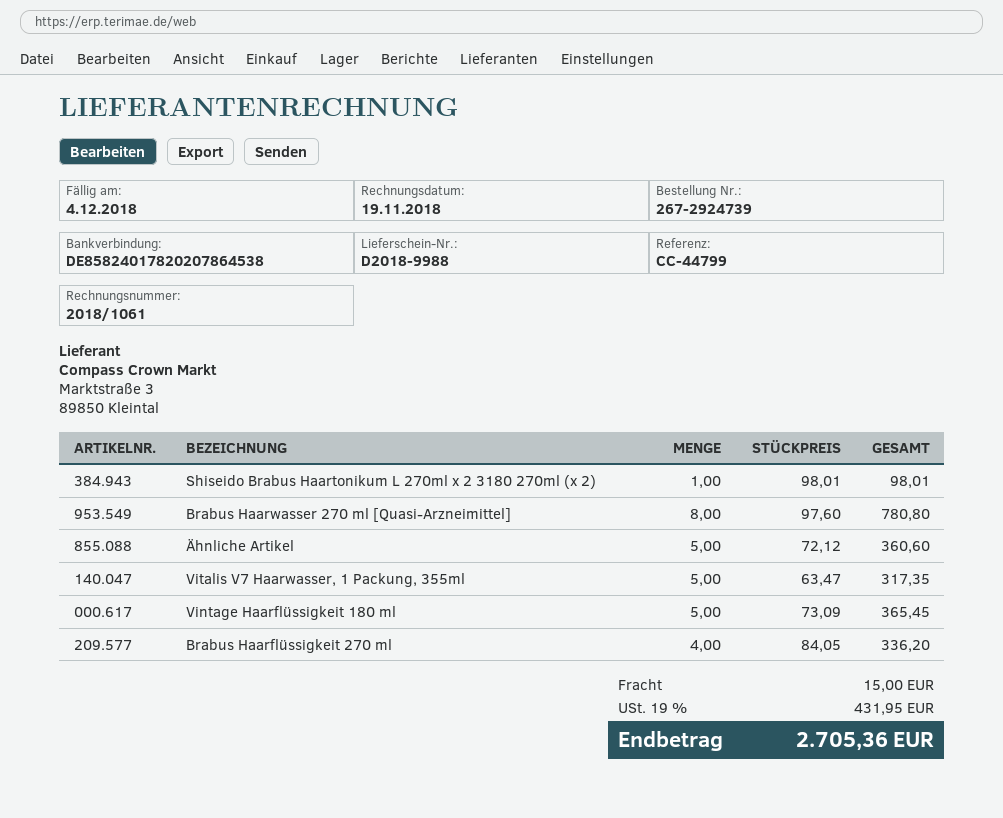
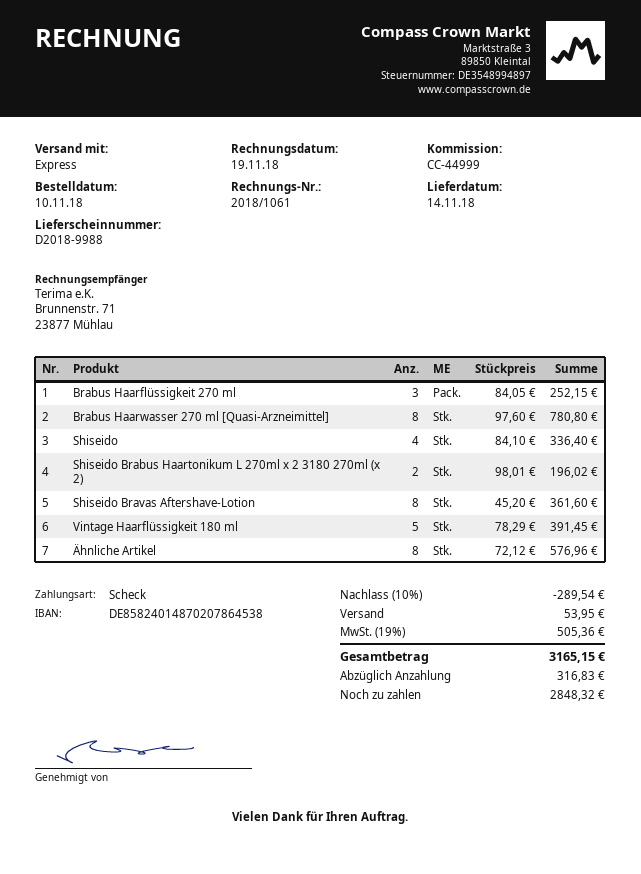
reference: CC-44799 -> CC-44999
bank account: DE85824017820207864538 -> DE85824014870207864538
Shiseido Brabus Haartonikum L 270ml x 2 3180 270ml (x 2): 1 x 98.01 = 98.01 -> 2 x 98.01 = 196.02
Ähnliche Artikel: 5 x 72.12 = 360.60 -> 8 x 72.12 = 576.96
Vitalis V7 Haarwasser, 1 Packung, 355ml: 5 x 63.47 = 317.35 -> none
Vintage Haarflüssigkeit 180 ml: 5 x 73.09 = 365.45 -> 5 x 78.29 = 391.45
Brabus Haarflüssigkeit 270 ml: 4 x 84.05 = 336.20 -> 3 x 84.05 = 252.15
Shiseido: none -> 4 x 84.10 = 336.40
Shiseido Bravas Aftershave-Lotion: none -> 8 x 45.20 = 361.60
discount: none -> 10% = 289.54
shipping: 15.00 -> 53.95
tax: 19% = 431.95 -> 19% = 505.36
total: 2705.36 -> 3165.15

